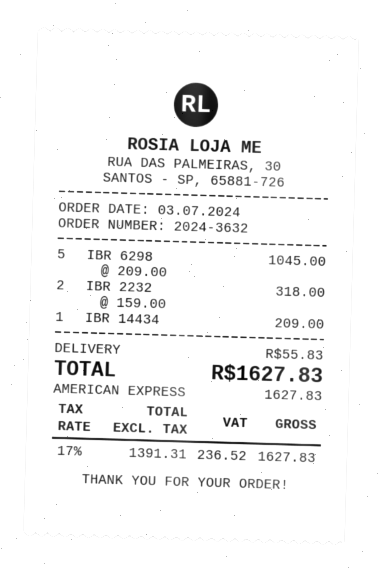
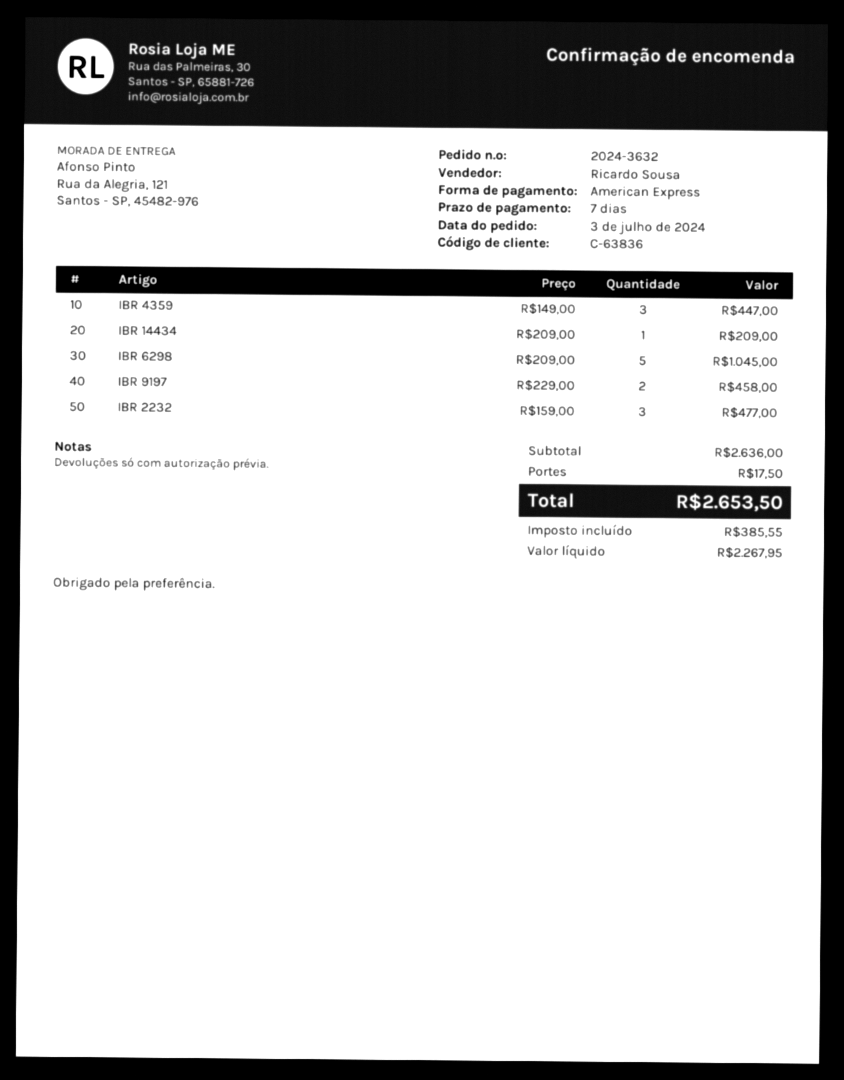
IBR 2232: 2 x 159.00 = 318.00 -> 3 x 159.00 = 477.00
IBR 4359: none -> 3 x 149.00 = 447.00
IBR 9197: none -> 2 x 229.00 = 458.00
shipping: 55.83 -> 17.50
net: 1391.31 -> 2267.95
tax: 236.52 -> 385.55
total: 1627.83 -> 2653.50

